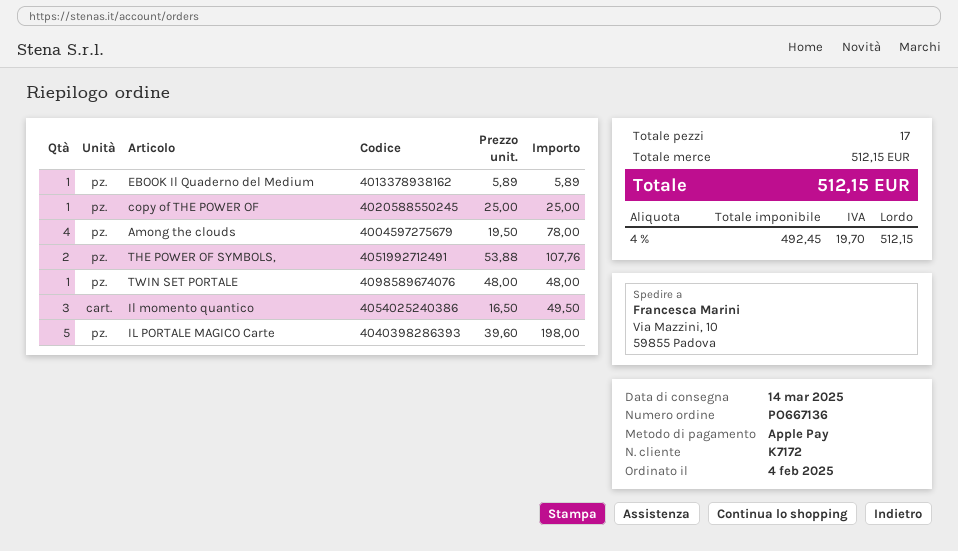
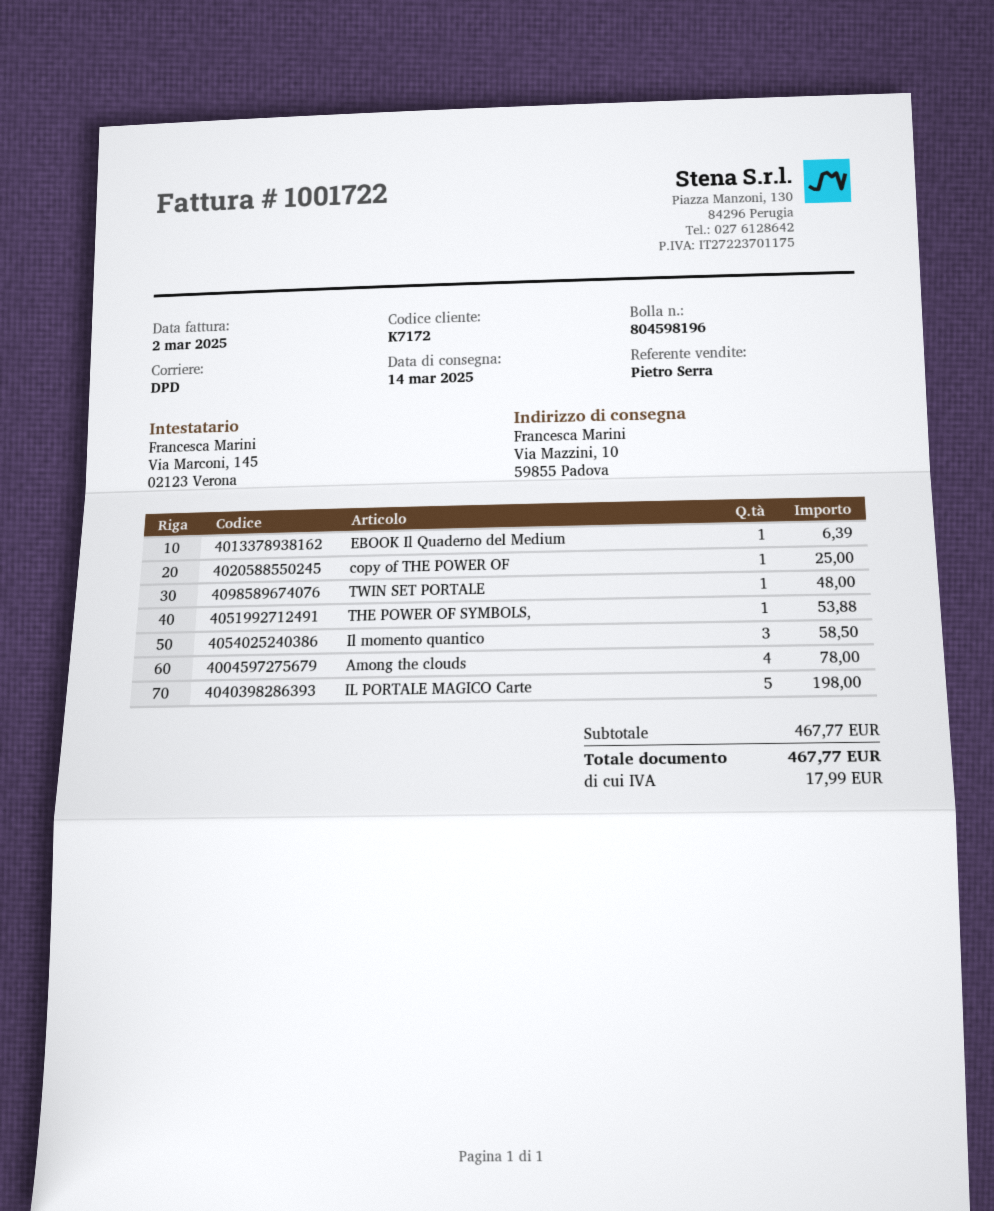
EBOOK Il Quaderno del Medium: 1 for 5.89 -> 1 for 6.39
THE POWER OF SYMBOLS,: 2 for 107.76 -> 1 for 53.88
Il momento quantico: 3 for 49.50 -> 3 for 58.50
subtotal: 512.15 -> 467.77
tax: 19.70 -> 17.99
total: 512.15 -> 467.77

